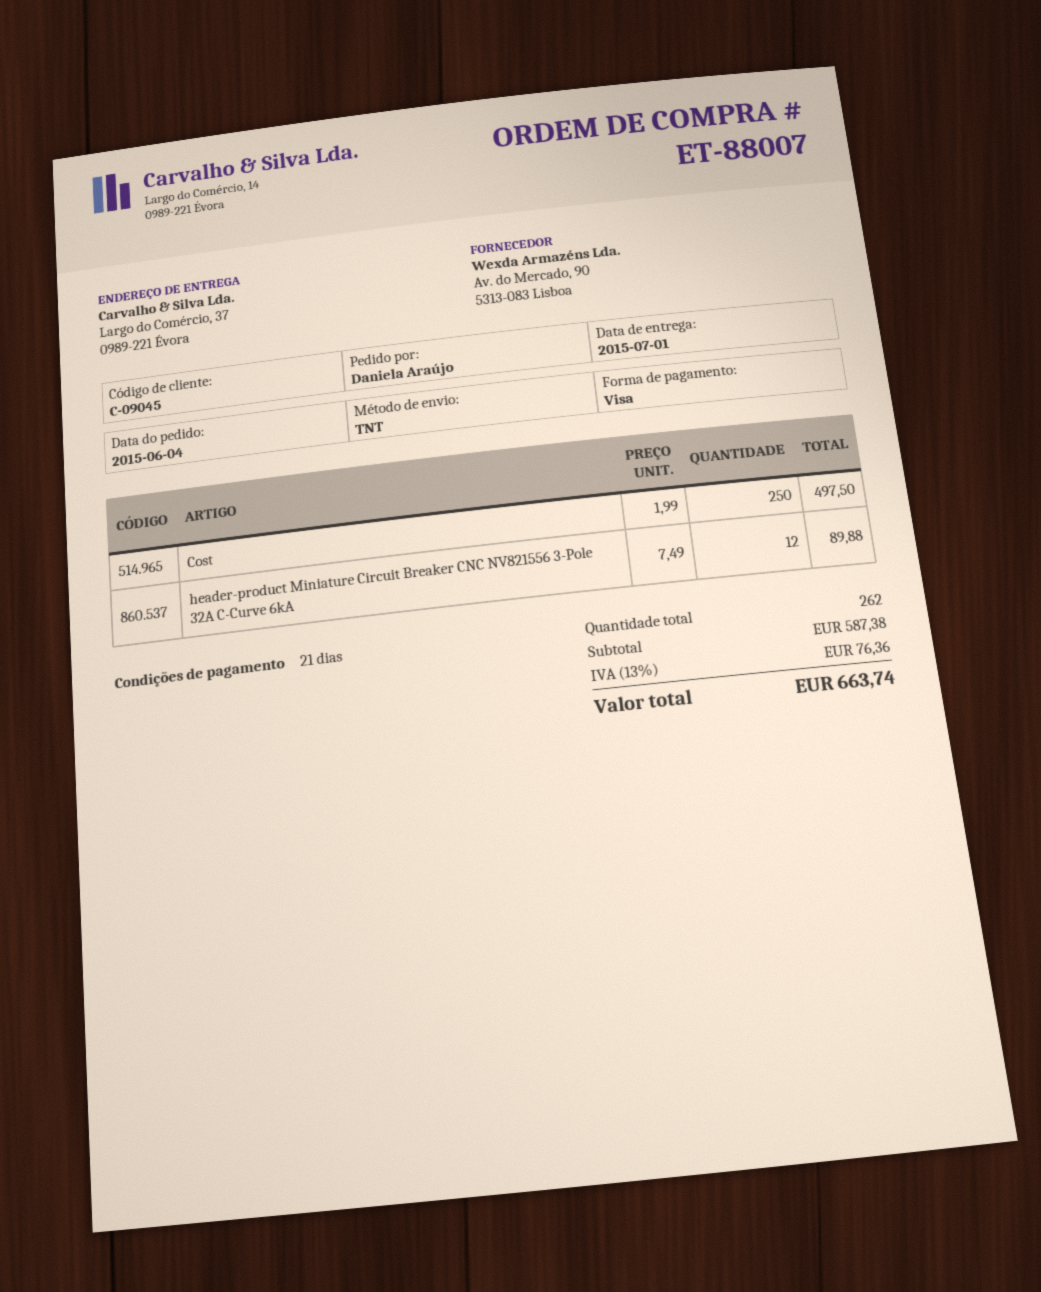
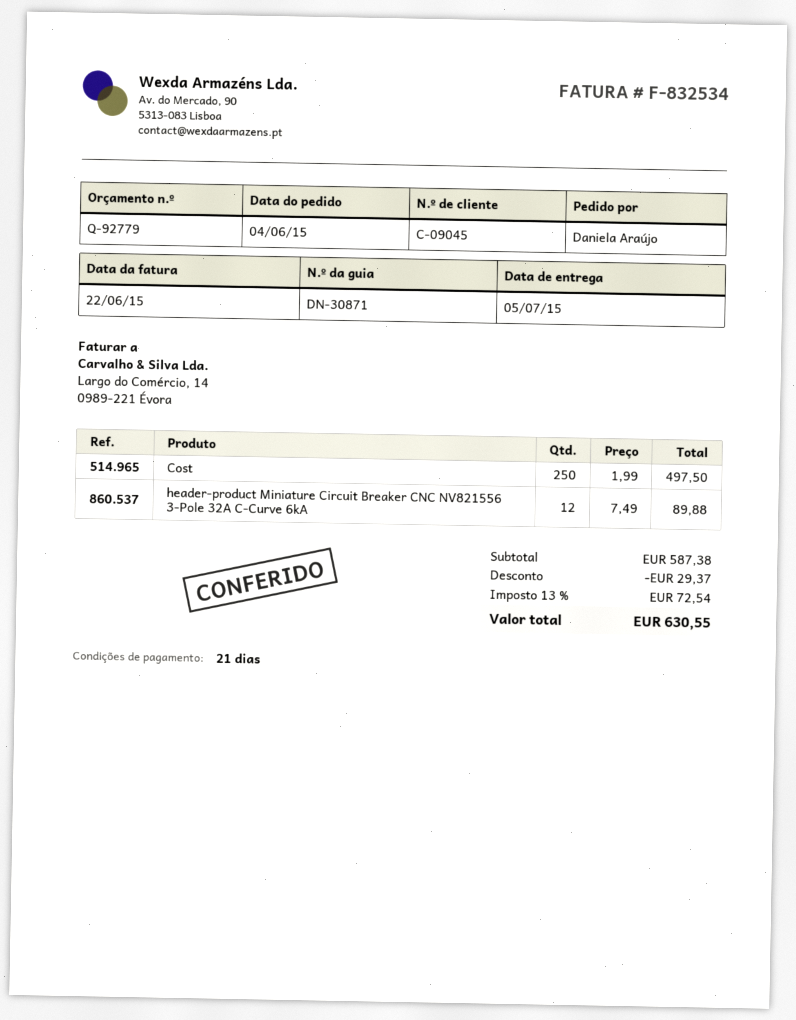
delivery date: 2015-07-01 -> 2015-07-05
discount: none -> 29.37
tax: 13% = 76.36 -> 13% = 72.54
total: 663.74 -> 630.55

